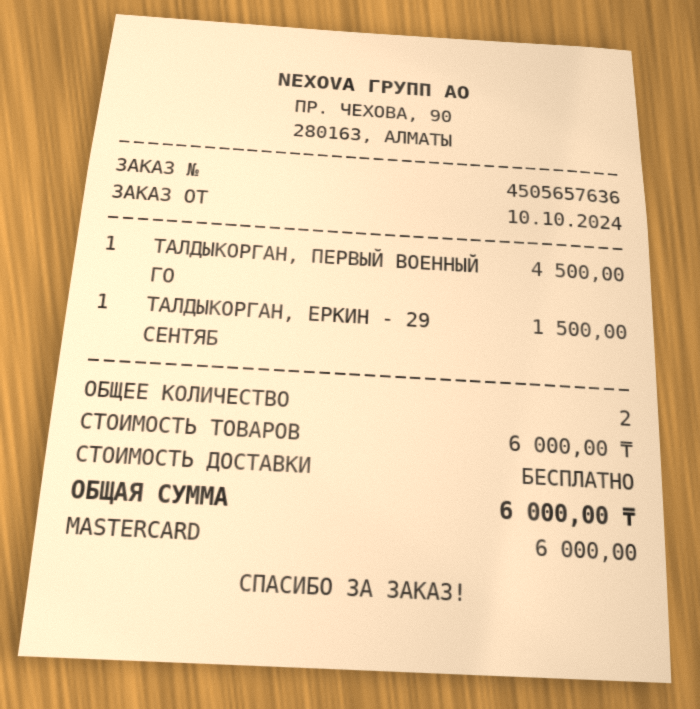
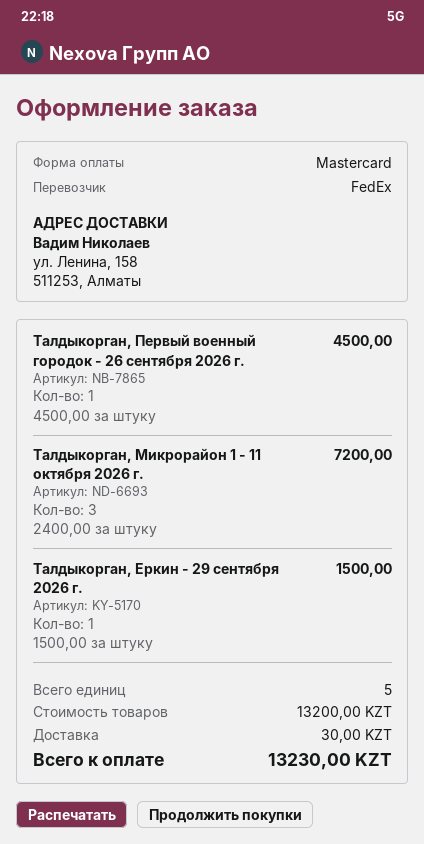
Талдыкорган, Микрорайон 1 - 11 октября 2026 г.: none -> 3 for 7200.00
total quantity: 2 -> 5
subtotal: 6000.00 -> 13200.00
shipping: 0.00 -> 30.00
total: 6000.00 -> 13230.00

